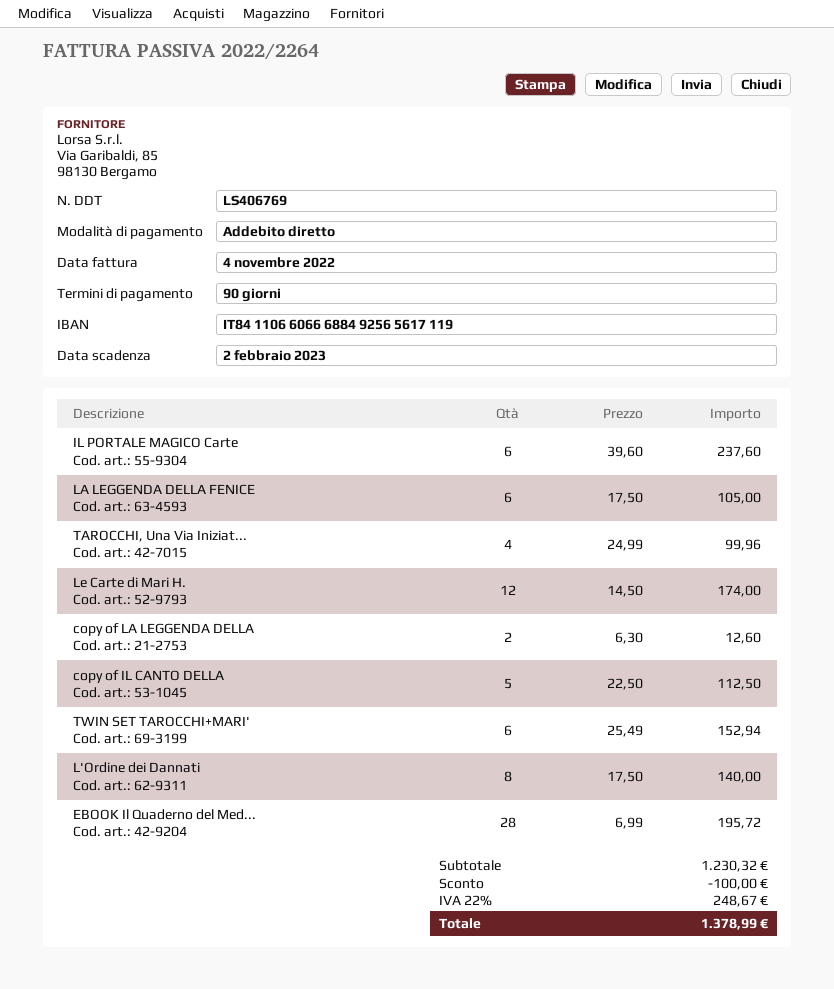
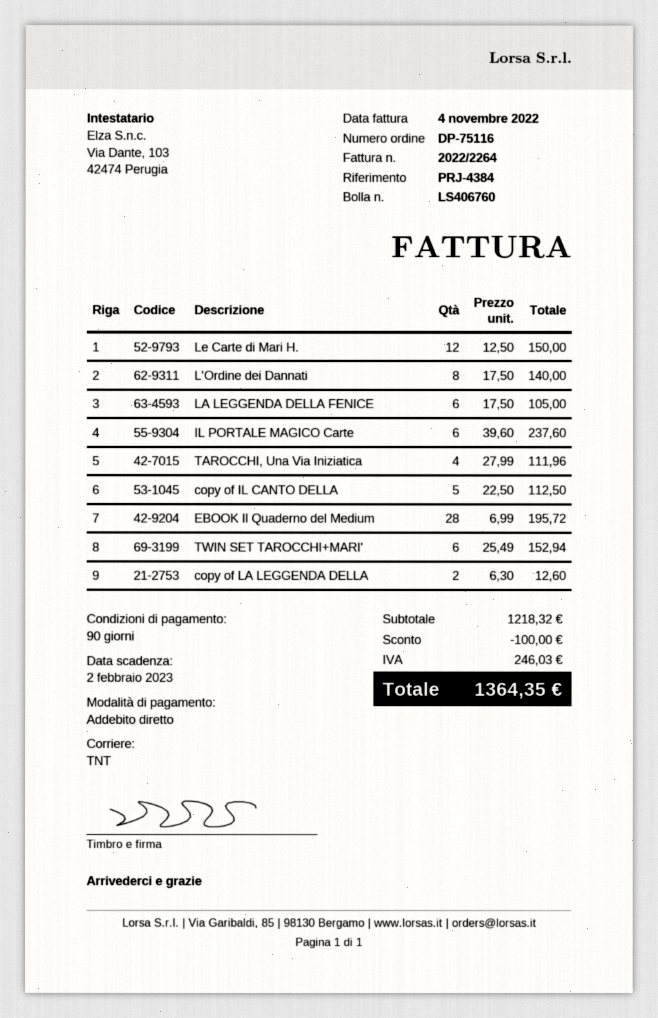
delivery note number: LS406769 -> LS406760
TAROCCHI, Una Via Iniziat...: 4 x 24.99 = 99.96 -> 4 x 27.99 = 111.96
Le Carte di Mari H.: 12 x 14.50 = 174.00 -> 12 x 12.50 = 150.00
subtotal: 1230.32 -> 1218.32
tax: 248.67 -> 246.03
total: 1378.99 -> 1364.35

